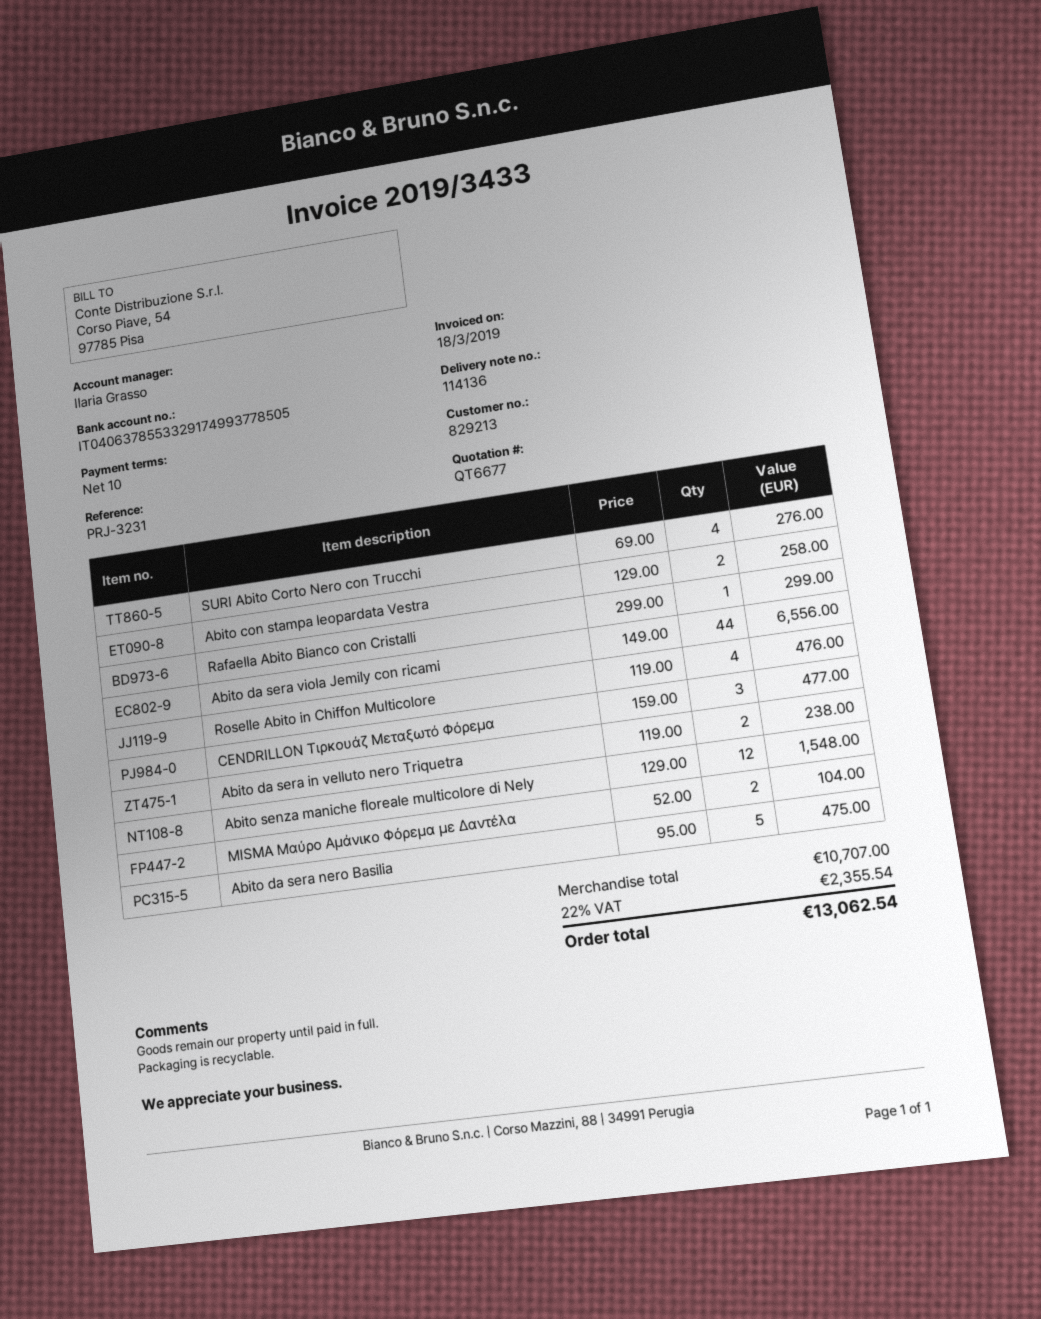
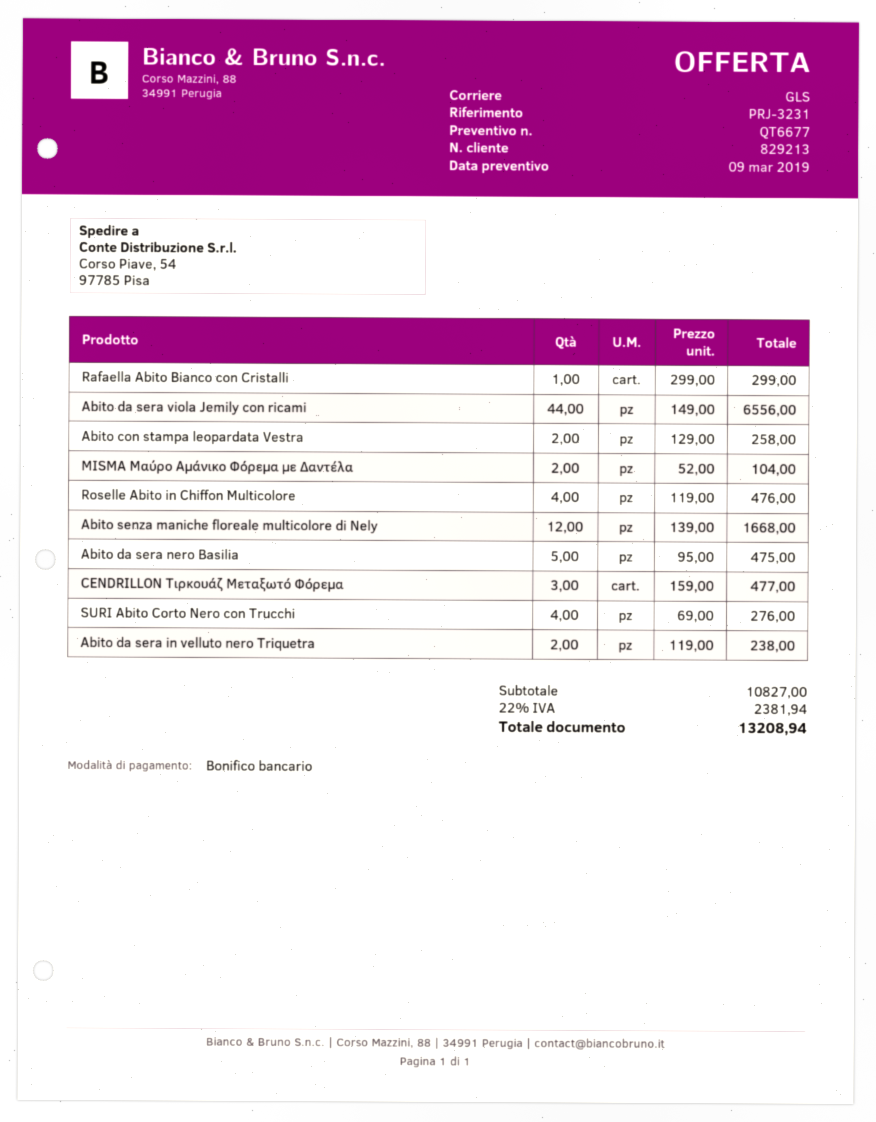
Abito senza maniche floreale multicolore di Nely: 12 x 129.00 = 1548.00 -> 12 x 139.00 = 1668.00
subtotal: 10707.00 -> 10827.00
tax: 22% = 2355.54 -> 22% = 2381.94
total: 13062.54 -> 13208.94

